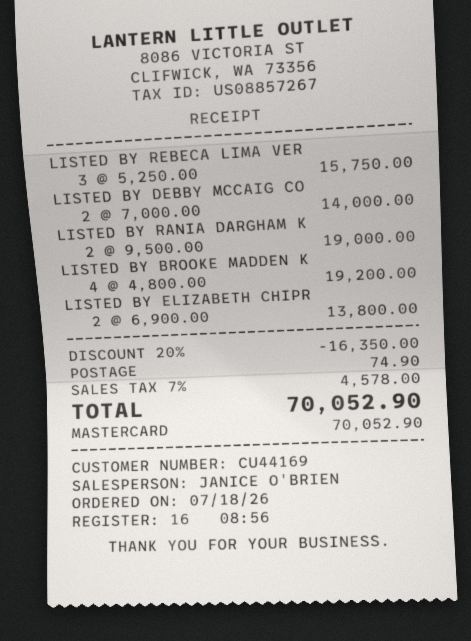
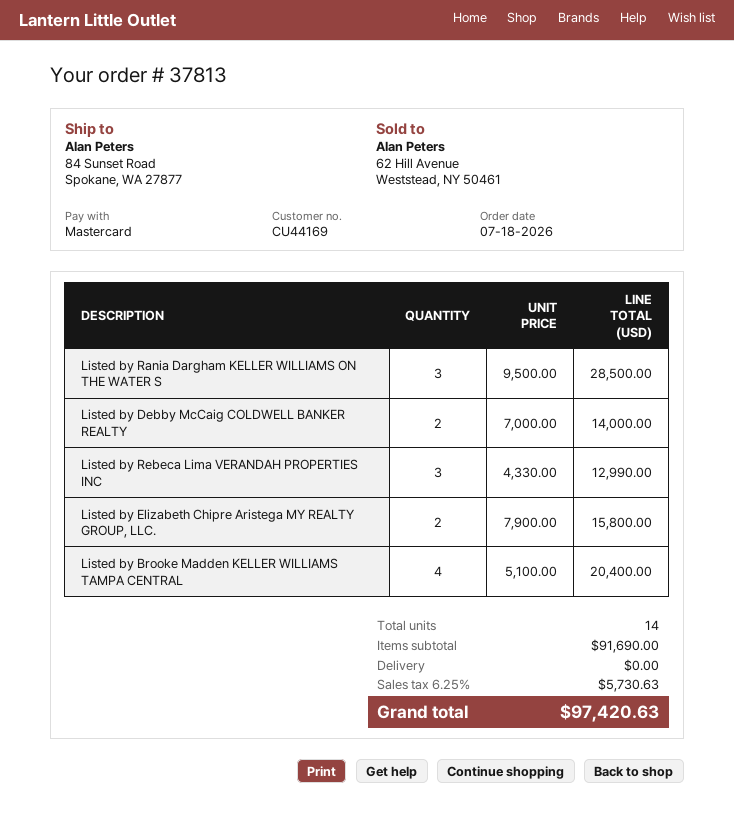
LISTED BY REBECA LIMA VER: 3 x 5250.00 = 15750.00 -> 3 x 4330.00 = 12990.00
LISTED BY RANIA DARGHAM K: 2 x 9500.00 = 19000.00 -> 3 x 9500.00 = 28500.00
LISTED BY BROOKE MADDEN K: 4 x 4800.00 = 19200.00 -> 4 x 5100.00 = 20400.00
LISTED BY ELIZABETH CHIPR: 2 x 6900.00 = 13800.00 -> 2 x 7900.00 = 15800.00
discount: 20% = 16350.00 -> none
shipping: 74.90 -> 0.00
tax: 7% = 4578.00 -> 6.25% = 5730.63
total: 70052.90 -> 97420.63

